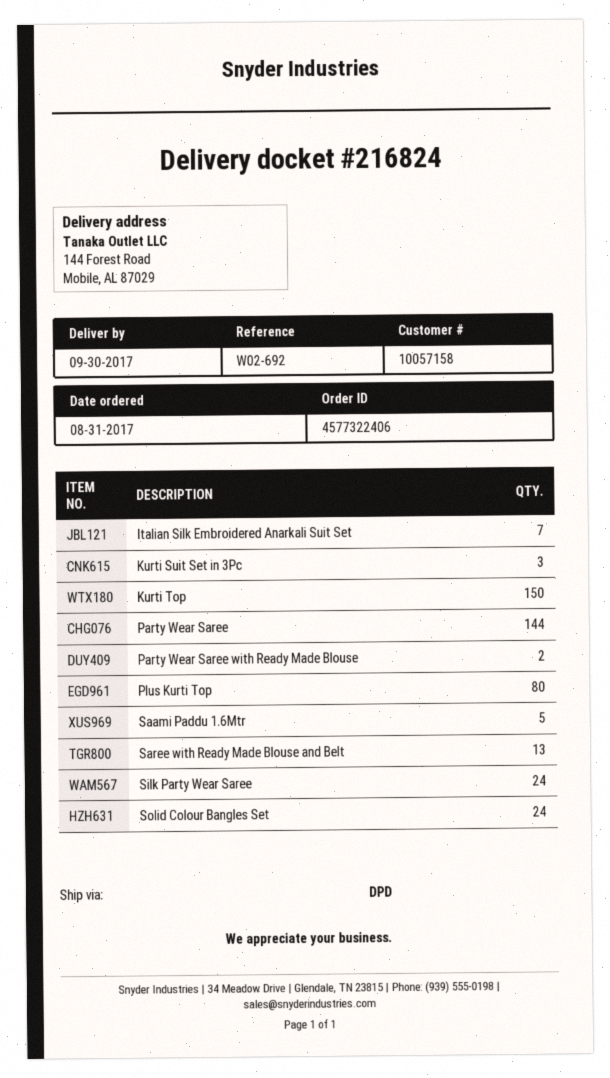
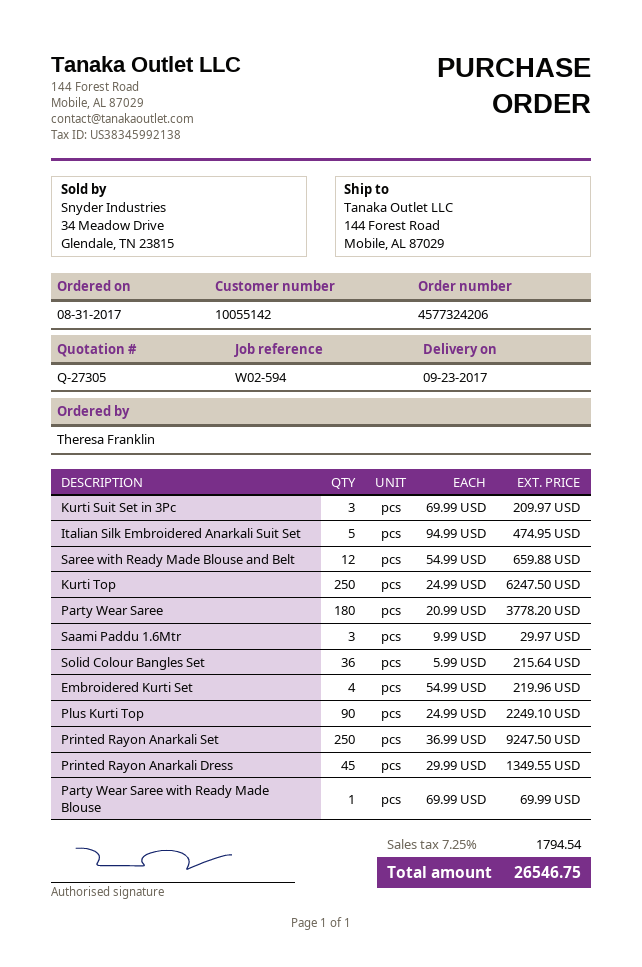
order number: 4577322406 -> 4577324206
delivery date: 2017-09-30 -> 2017-09-23
customer number: 10057158 -> 10055142
reference: W02-692 -> W02-594
Italian Silk Embroidered Anarkali Suit Set: 7 -> 5
Kurti Top: 150 -> 250
Party Wear Saree: 144 -> 180
Party Wear Saree with Ready Made Blouse: 2 -> 1
Plus Kurti Top: 80 -> 90
Saami Paddu 1.6Mtr: 5 -> 3
Saree with Ready Made Blouse and Belt: 13 -> 12
Silk Party Wear Saree: 24 -> none
Solid Colour Bangles Set: 24 -> 36
Embroidered Kurti Set: none -> 4
Printed Rayon Anarkali Set: none -> 250
Printed Rayon Anarkali Dress: none -> 45

